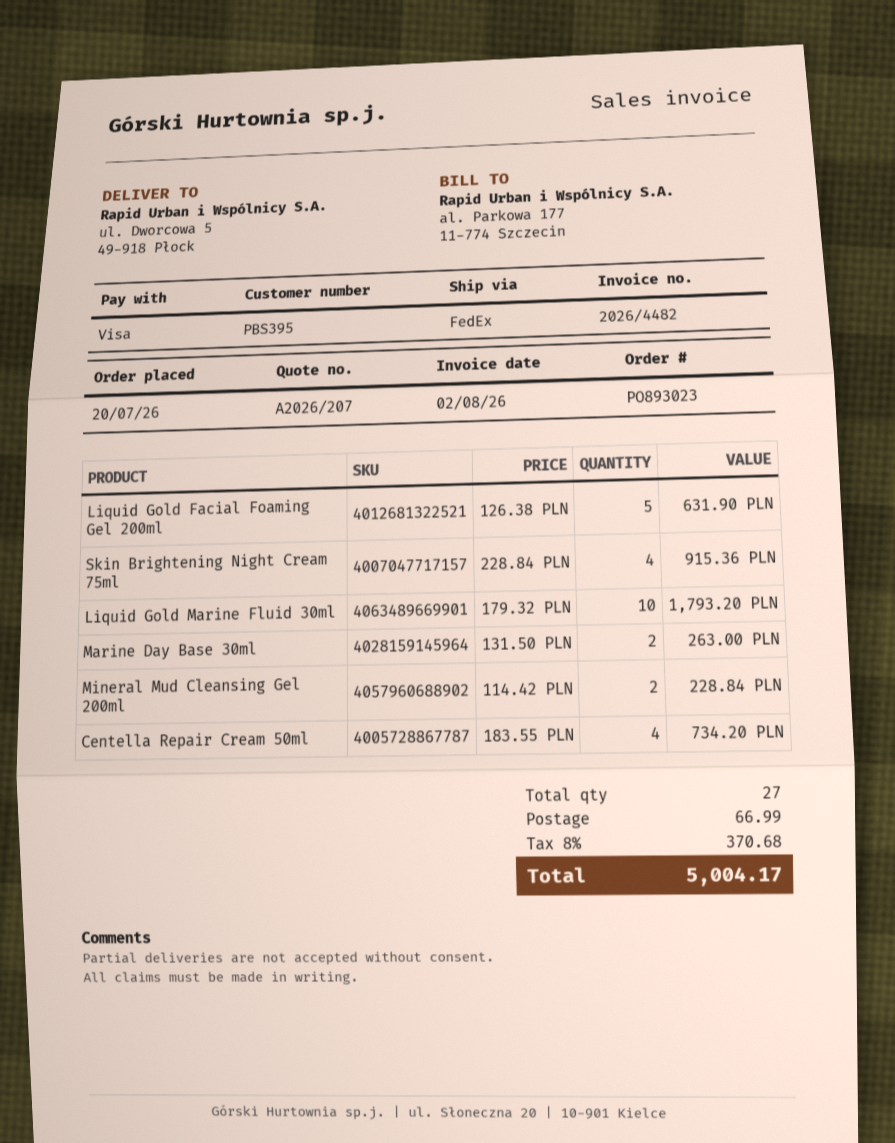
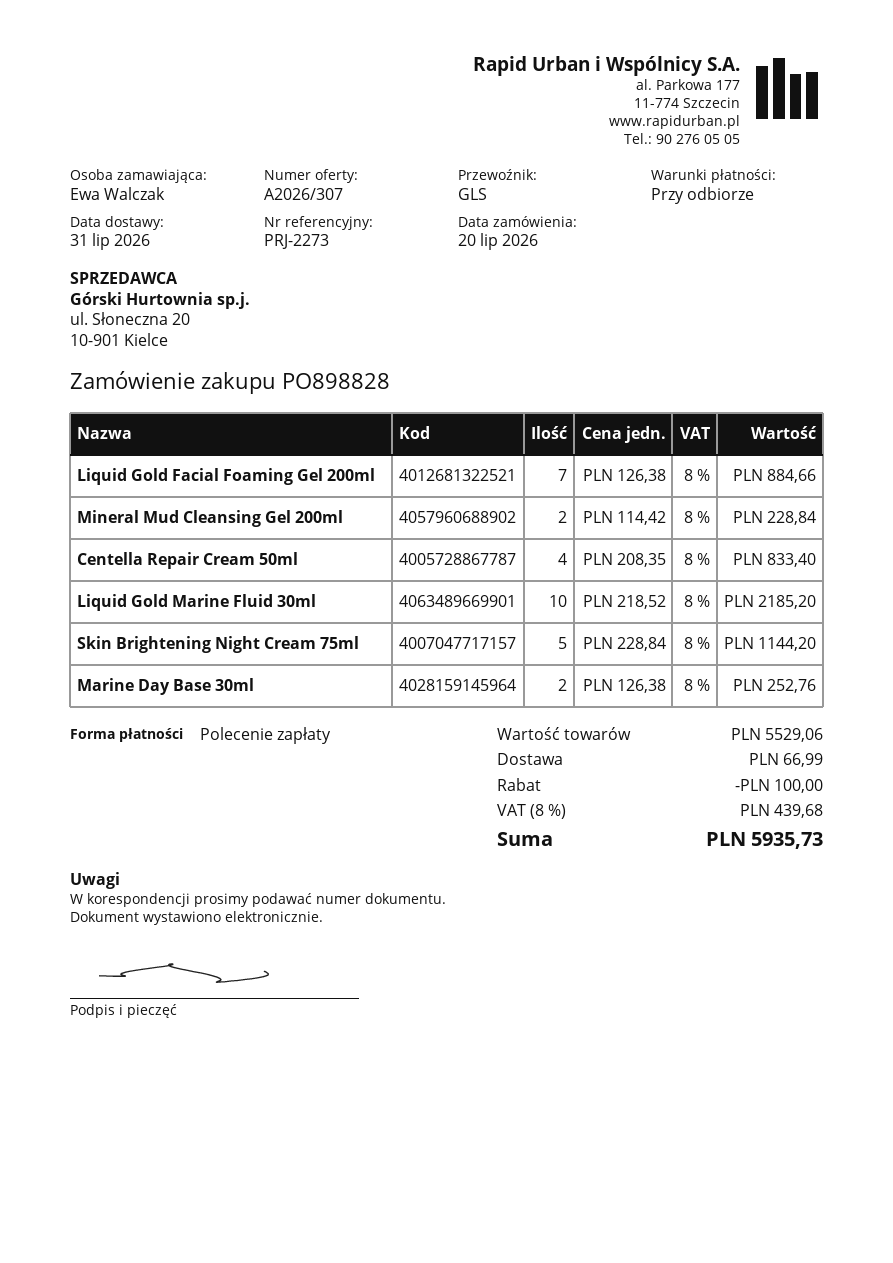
quote number: A2026/207 -> A2026/307
order number: PO893023 -> PO898828
payment method: Visa -> direct debit
shipping method: FedEx -> GLS
Liquid Gold Facial Foaming Gel 200ml: 5 x 126.38 = 631.90 -> 7 x 126.38 = 884.66
Skin Brightening Night Cream 75ml: 4 x 228.84 = 915.36 -> 5 x 228.84 = 1144.20
Liquid Gold Marine Fluid 30ml: 10 x 179.32 = 1793.20 -> 10 x 218.52 = 2185.20
Marine Day Base 30ml: 2 x 131.50 = 263.00 -> 2 x 126.38 = 252.76
Centella Repair Cream 50ml: 4 x 183.55 = 734.20 -> 4 x 208.35 = 833.40
discount: none -> 100.00
tax: 8% = 370.68 -> 8% = 439.68
total: 5004.17 -> 5935.73

